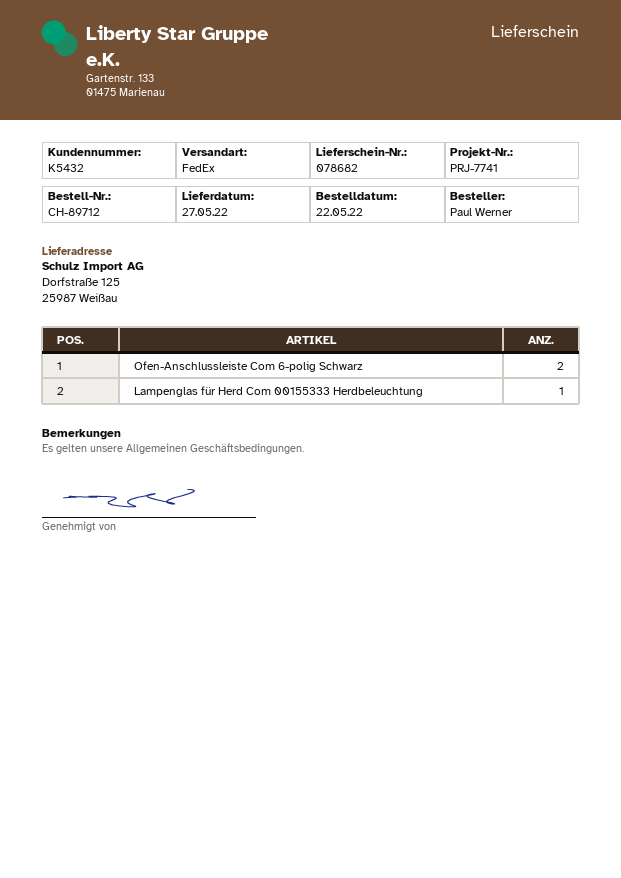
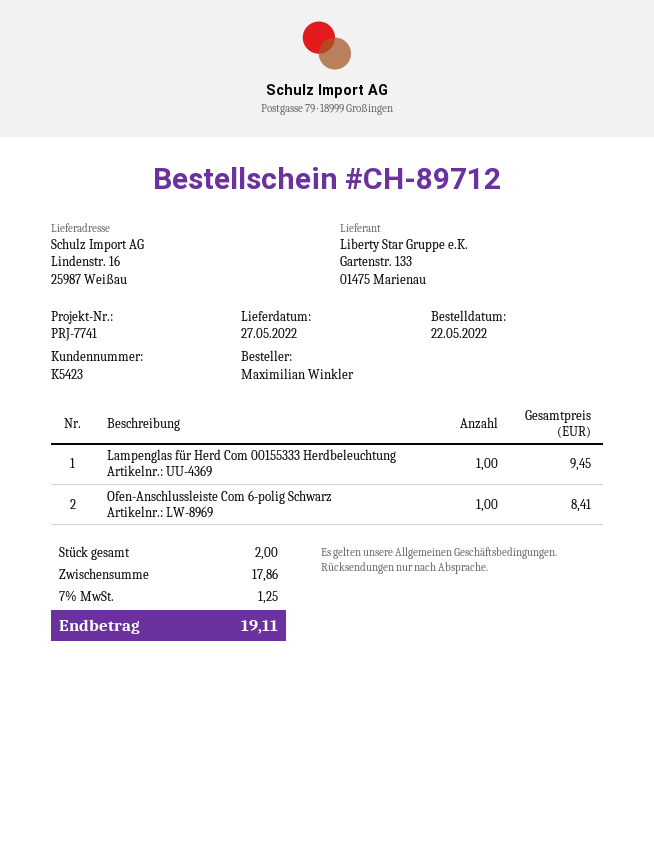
customer number: K5432 -> K5423
ordered by: Paul Werner -> Maximilian Winkler
ship to: Dorfstraße 125, 25987 Weißau -> Lindenstr. 16, 25987 Weißau
Ofen-Anschlussleiste Com 6-polig Schwarz: 2 -> 1

